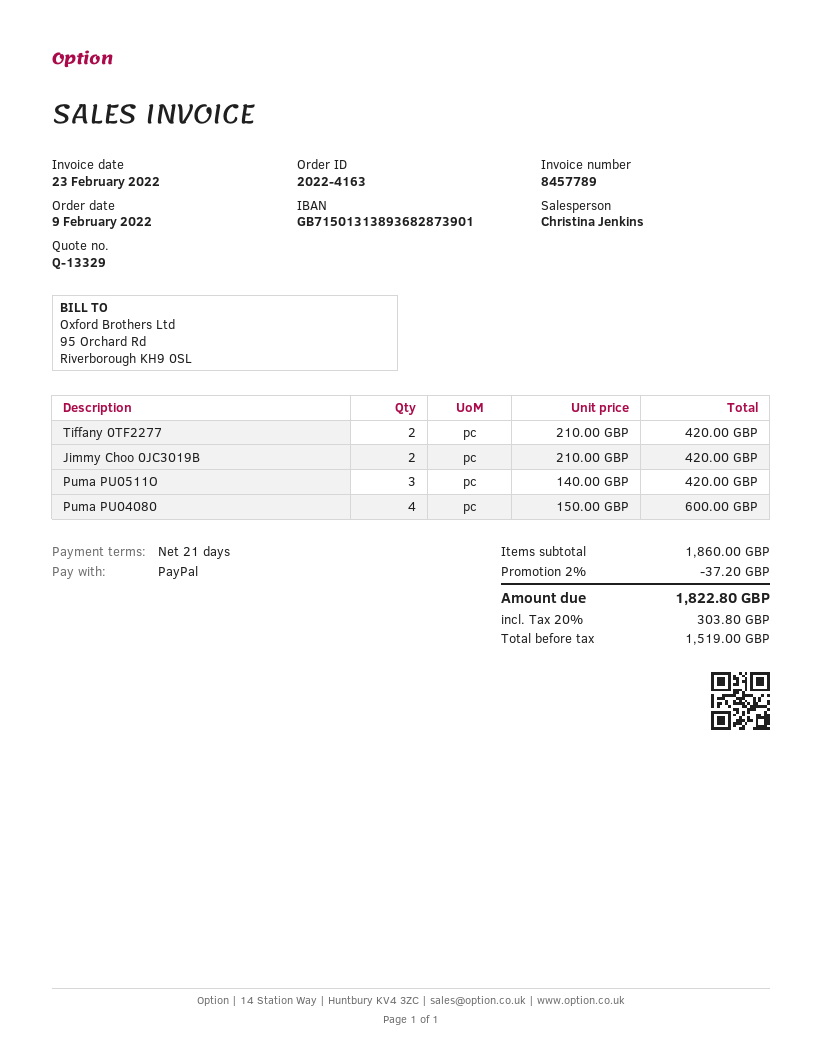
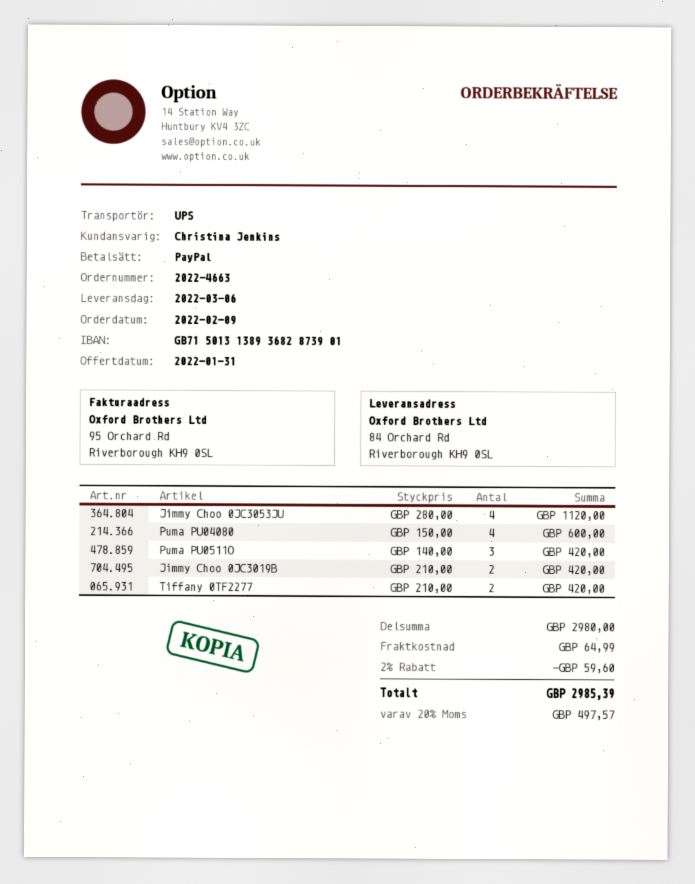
order number: 2022-4163 -> 2022-4663
Jimmy Choo 0JC3053JU: none -> 4 x 280.00 = 1120.00
subtotal: 1860.00 -> 2980.00
discount: 2% = 37.20 -> 2% = 59.60
shipping: none -> 64.99
tax: 20% = 303.80 -> 20% = 497.57
total: 1822.80 -> 2985.39

